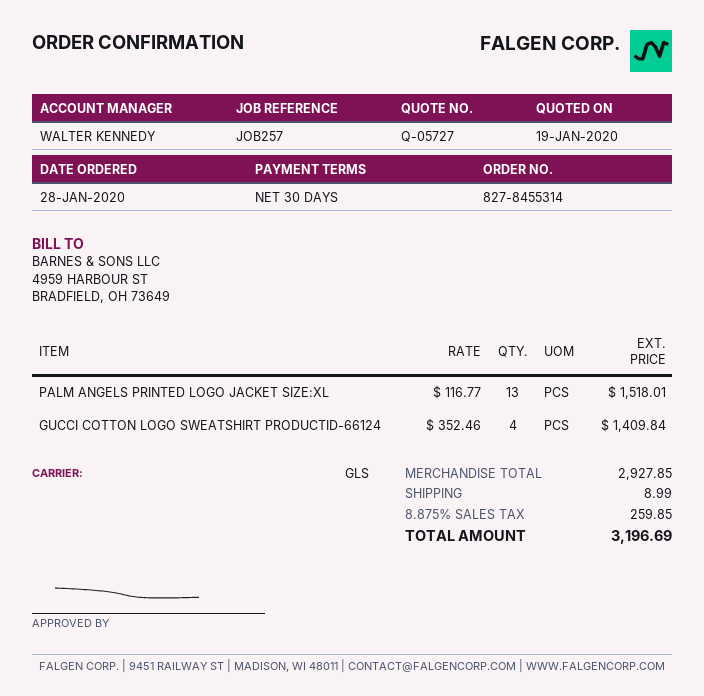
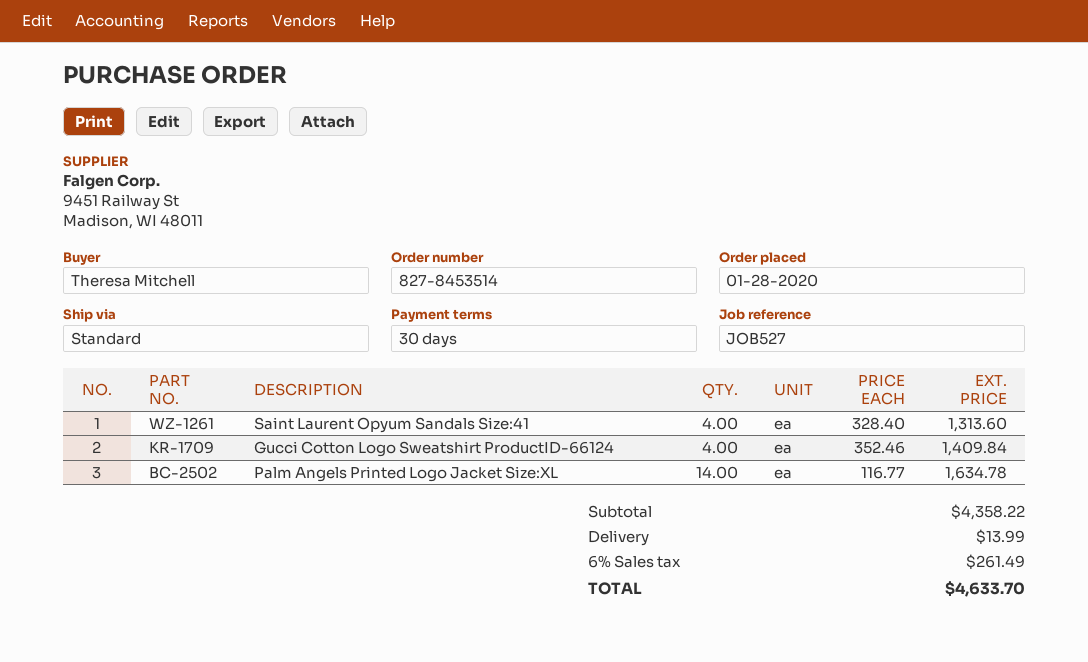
order number: 827-8455314 -> 827-8453514
reference: JOB257 -> JOB527
shipping method: GLS -> standard
PALM ANGELS PRINTED LOGO JACKET SIZE:XL: 13 x 116.77 = 1518.01 -> 14 x 116.77 = 1634.78
Saint Laurent Opyum Sandals Size:41: none -> 4 x 328.40 = 1313.60
subtotal: 2927.85 -> 4358.22
shipping: 8.99 -> 13.99
tax: 8.875% = 259.85 -> 6% = 261.49
total: 3196.69 -> 4633.70

